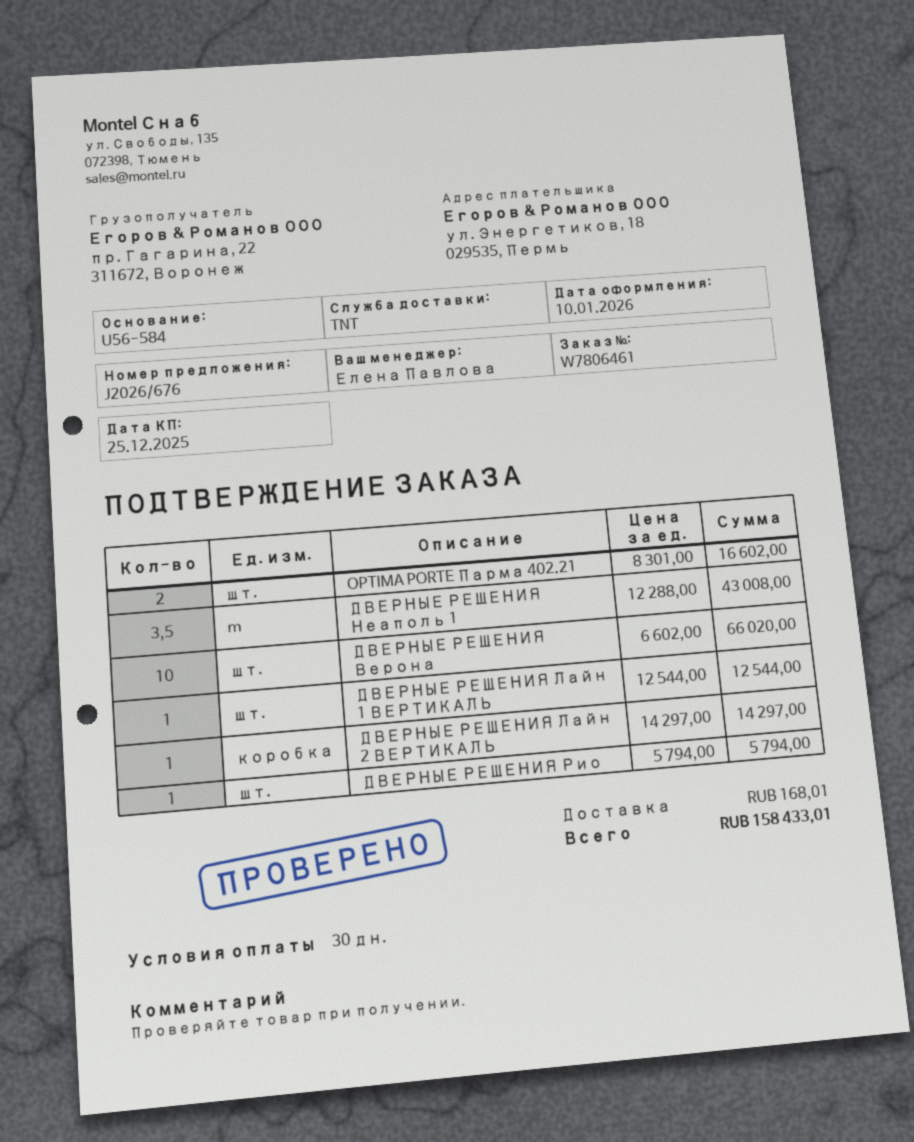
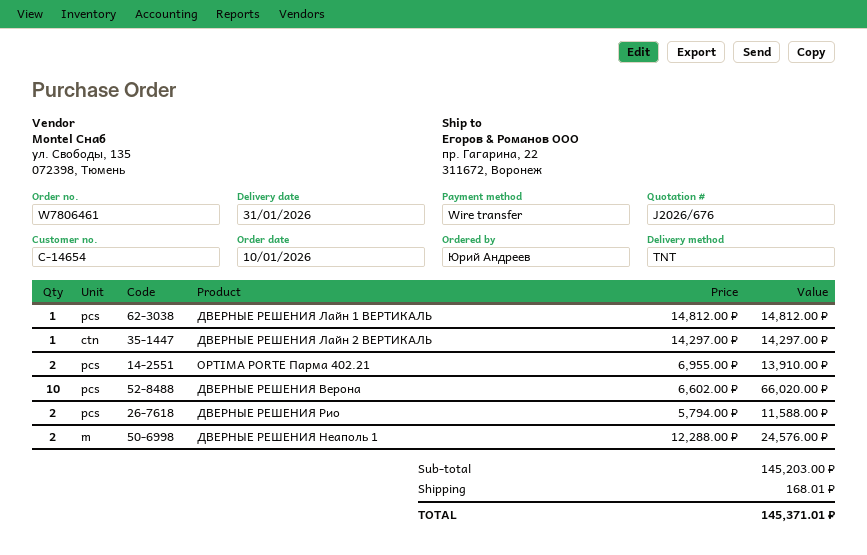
OPTIMA PORTE Парма 402.21: 2 x 8301.00 = 16602.00 -> 2 x 6955.00 = 13910.00
ДВЕРНЫЕ РЕШЕНИЯ Неаполь 1: 3.5 x 12288.00 = 43008.00 -> 2 x 12288.00 = 24576.00
ДВЕРНЫЕ РЕШЕНИЯ Лайн 1 ВЕРТИКАЛЬ: 1 x 12544.00 = 12544.00 -> 1 x 14812.00 = 14812.00
ДВЕРНЫЕ РЕШЕНИЯ Рио: 1 x 5794.00 = 5794.00 -> 2 x 5794.00 = 11588.00
total: 158433.01 -> 145371.01

